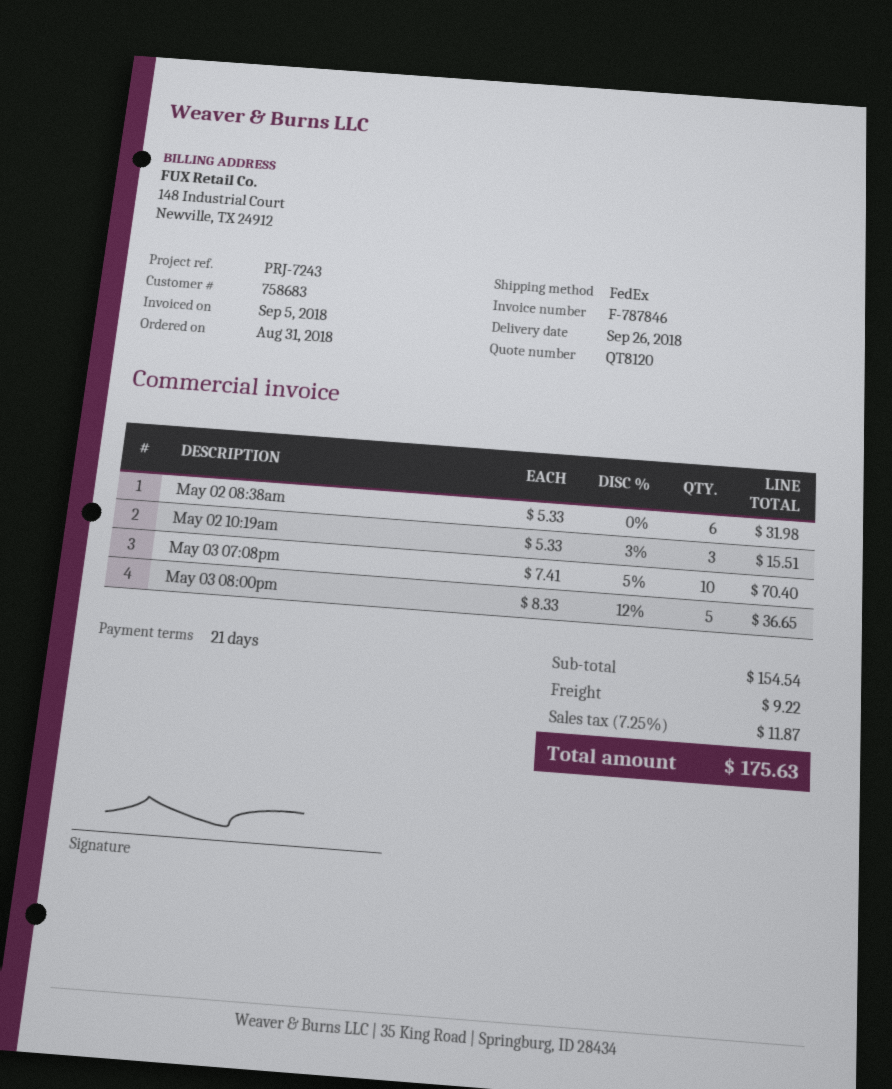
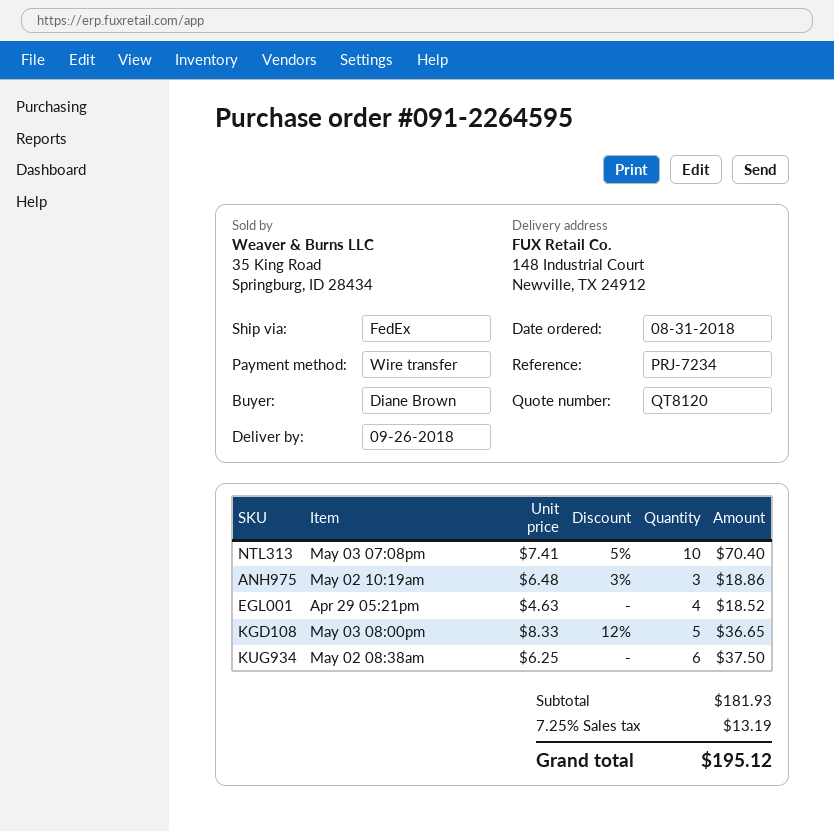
reference: PRJ-7243 -> PRJ-7234
May 02 08:38am: 6 x 5.33 = 31.98 -> 6 x 6.25 = 37.50
May 02 10:19am: 3 x 5.33 - 3% = 15.51 -> 3 x 6.48 - 3% = 18.86
Apr 29 05:21pm: none -> 4 x 4.63 = 18.52
subtotal: 154.54 -> 181.93
shipping: 9.22 -> none
tax: 7.25% = 11.87 -> 7.25% = 13.19
total: 175.63 -> 195.12

